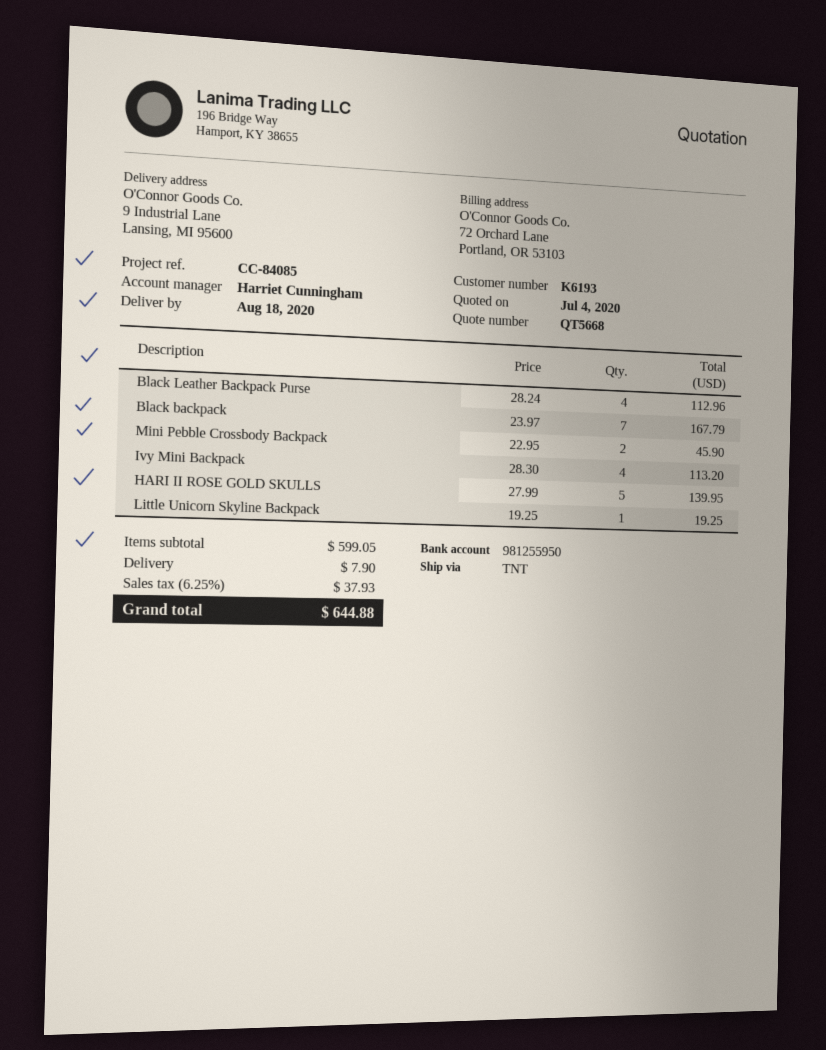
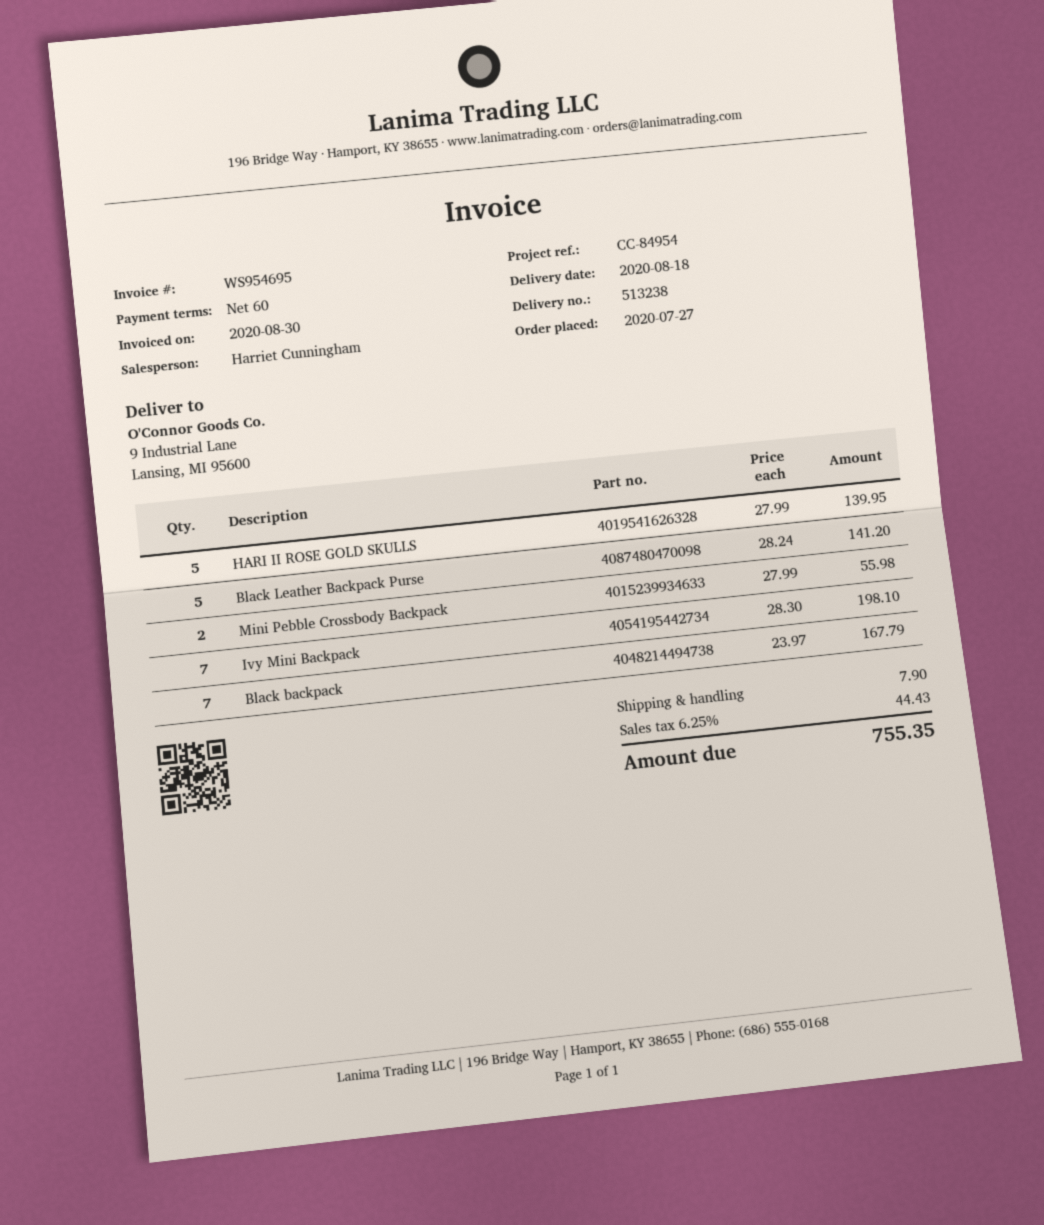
reference: CC-84085 -> CC-84954
Black Leather Backpack Purse: 4 x 28.24 = 112.96 -> 5 x 28.24 = 141.20
Mini Pebble Crossbody Backpack: 2 x 22.95 = 45.90 -> 2 x 27.99 = 55.98
Ivy Mini Backpack: 4 x 28.30 = 113.20 -> 7 x 28.30 = 198.10
Little Unicorn Skyline Backpack: 1 x 19.25 = 19.25 -> none
tax: 6.25% = 37.93 -> 6.25% = 44.43
total: 644.88 -> 755.35

